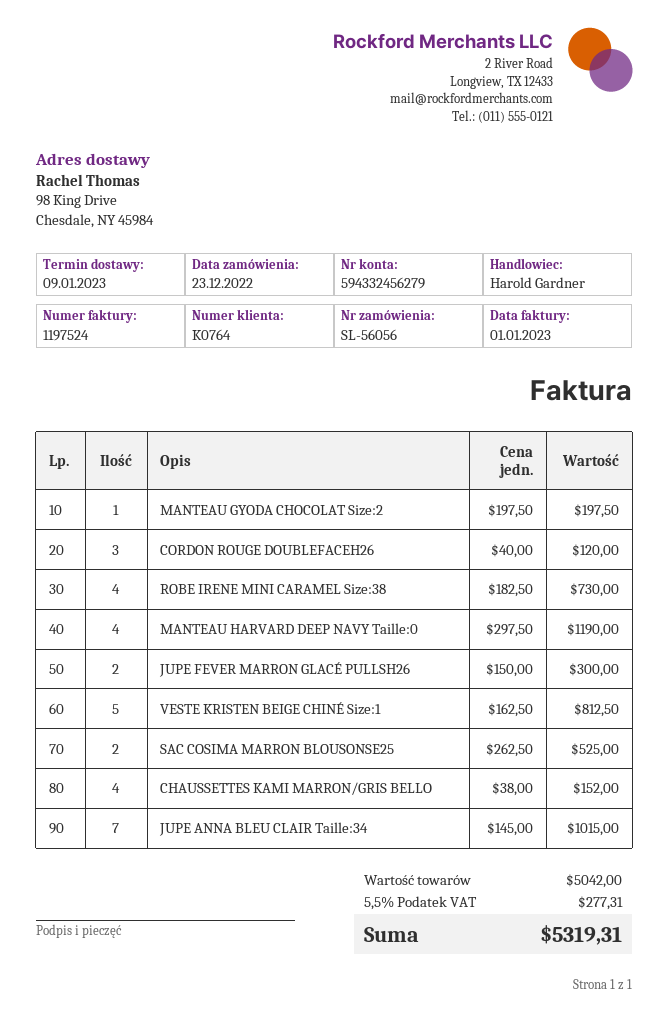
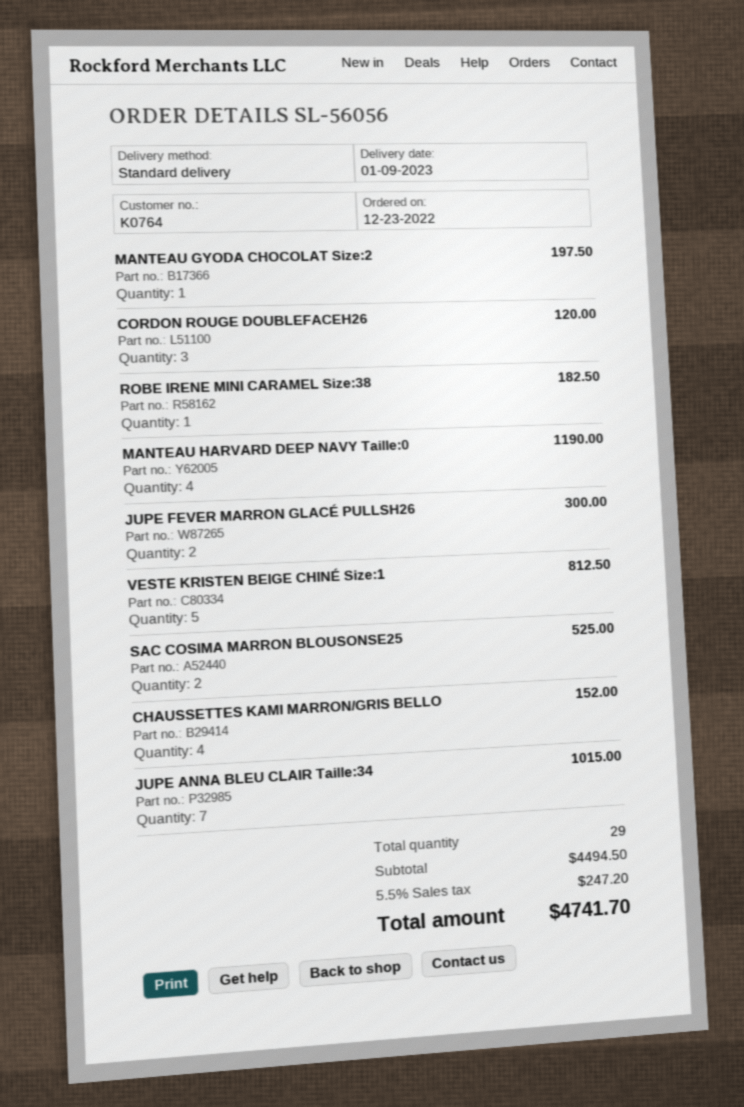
ROBE IRENE MINI CARAMEL Size:38: 4 for 730.00 -> 1 for 182.50
subtotal: 5042.00 -> 4494.50
tax: 5.5% = 277.31 -> 5.5% = 247.20
total: 5319.31 -> 4741.70

